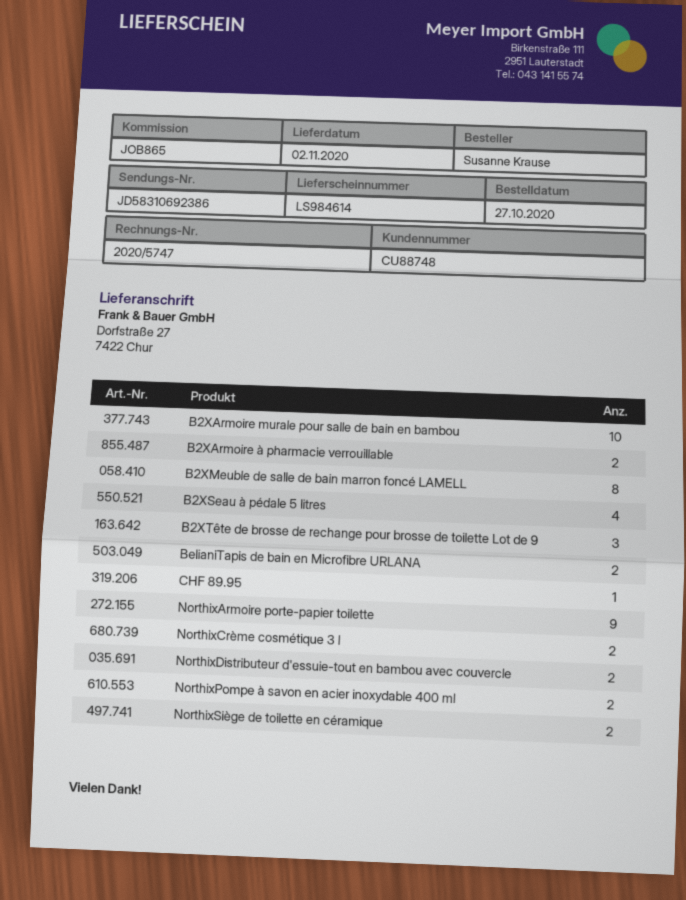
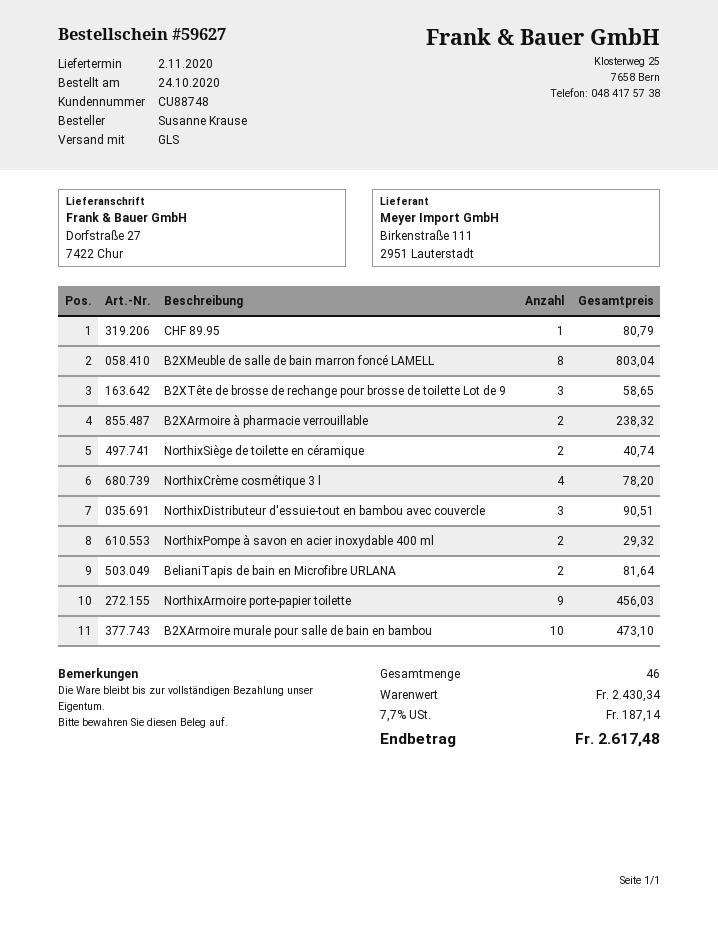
order date: 2020-10-27 -> 2020-10-24
B2XSeau à pédale 5 litres: 4 -> none
NorthixCrème cosmétique 3 l: 2 -> 4
NorthixDistributeur d'essuie-tout en bambou avec couvercle: 2 -> 3

